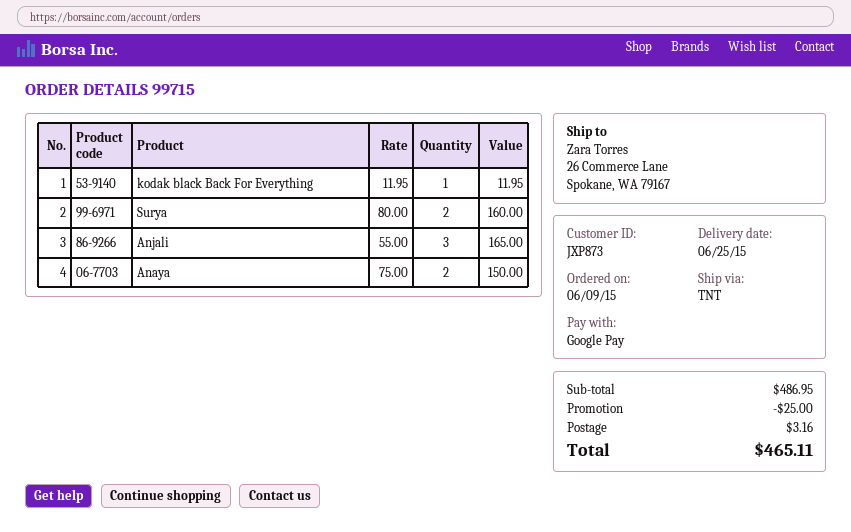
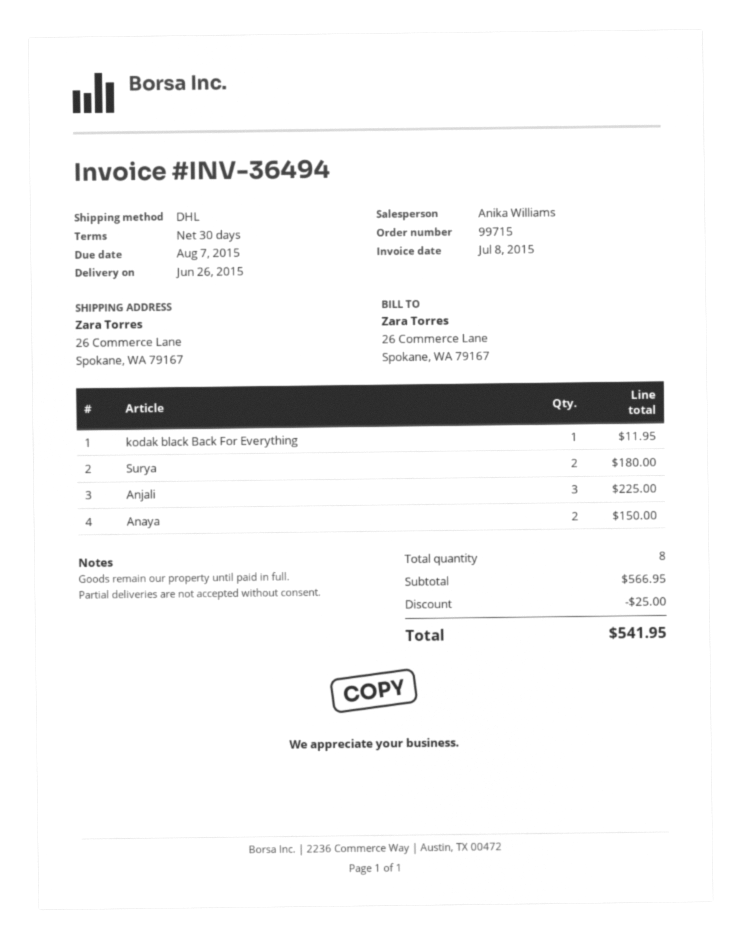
delivery date: 2015-06-25 -> 2015-06-26
shipping method: TNT -> DHL
Surya: 2 for 160.00 -> 2 for 180.00
Anjali: 3 for 165.00 -> 3 for 225.00
subtotal: 486.95 -> 566.95
shipping: 3.16 -> none
total: 465.11 -> 541.95

